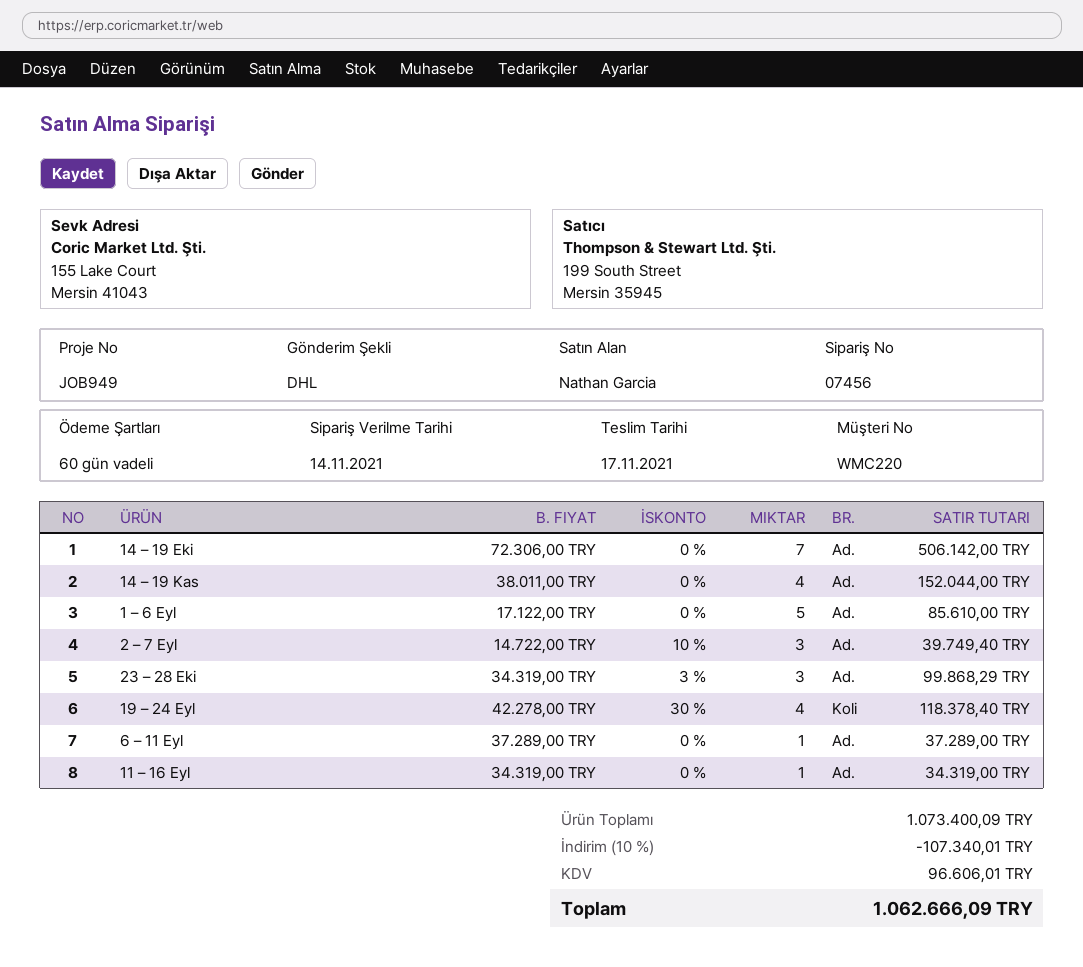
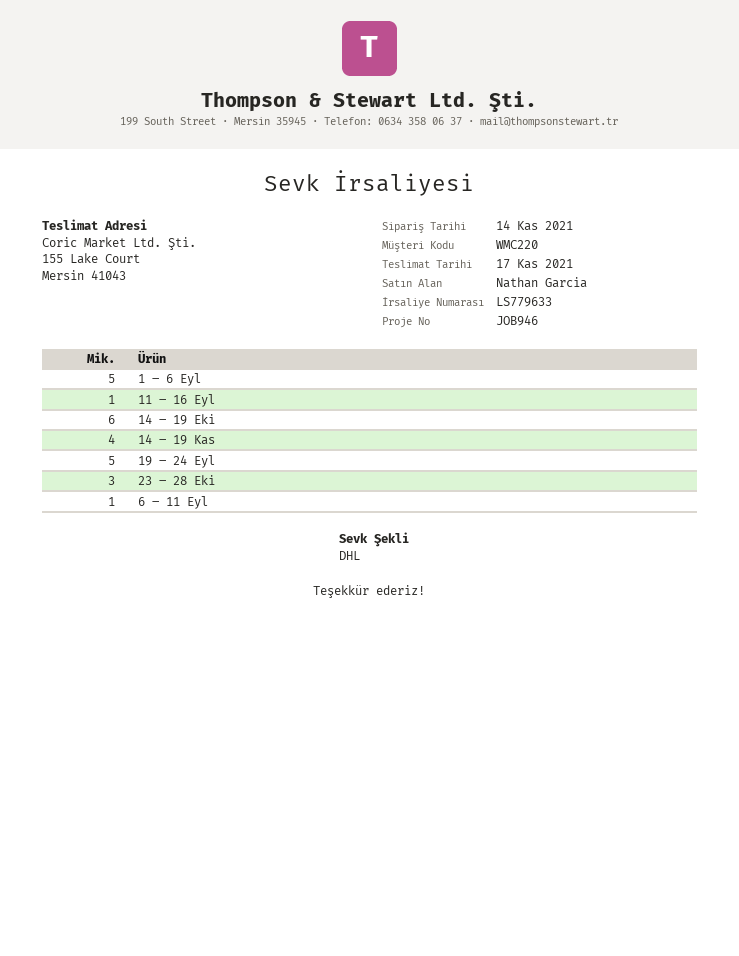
reference: JOB949 -> JOB946
14 – 19 Eki: 7 -> 6
2 – 7 Eyl: 3 -> none
19 – 24 Eyl: 4 -> 5

